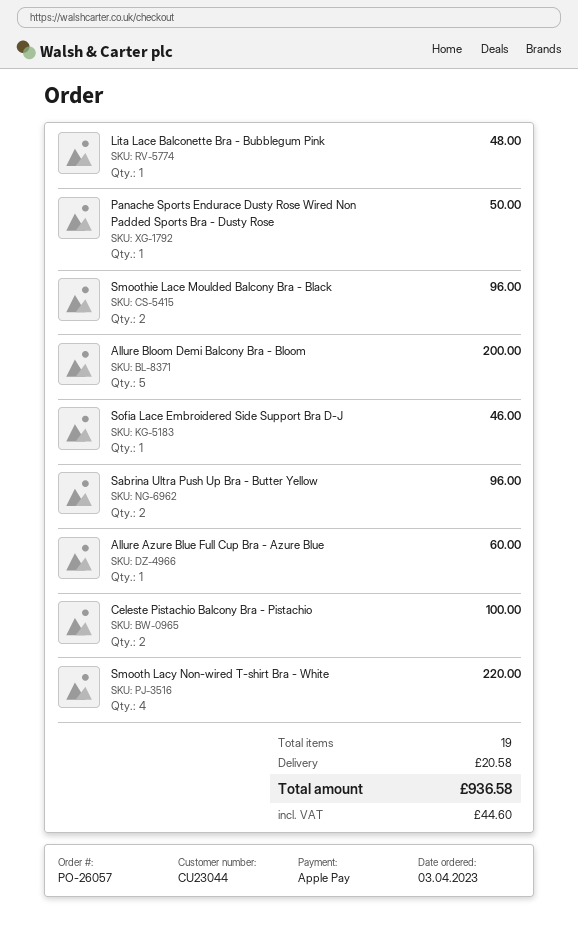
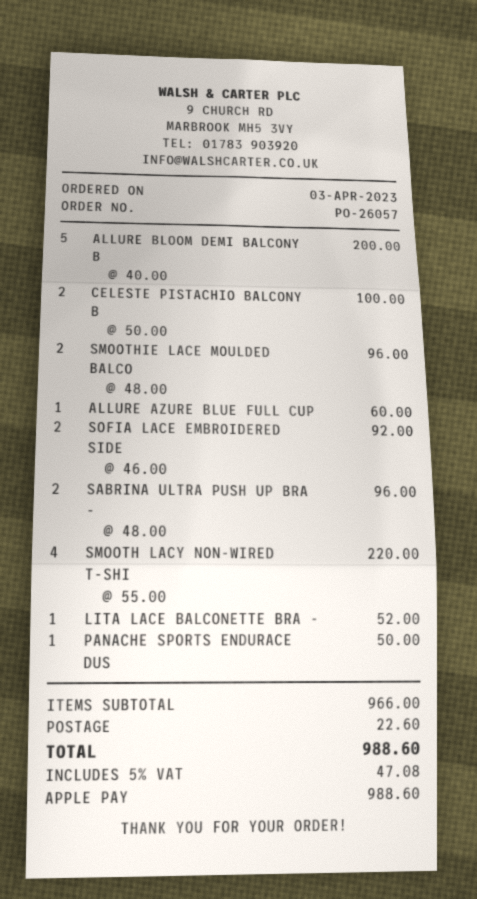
Lita Lace Balconette Bra - Bubblegum Pink: 1 for 48.00 -> 1 for 52.00
Sofia Lace Embroidered Side Support Bra D-J: 1 for 46.00 -> 2 for 92.00
shipping: 20.58 -> 22.60
tax: 44.60 -> 47.08
total: 936.58 -> 988.60

